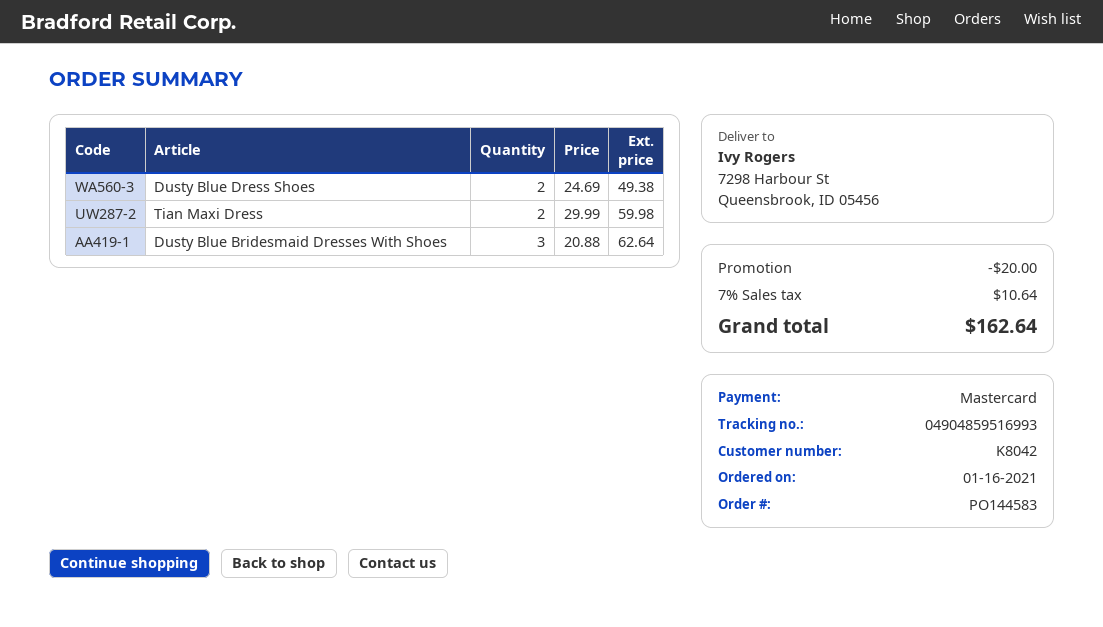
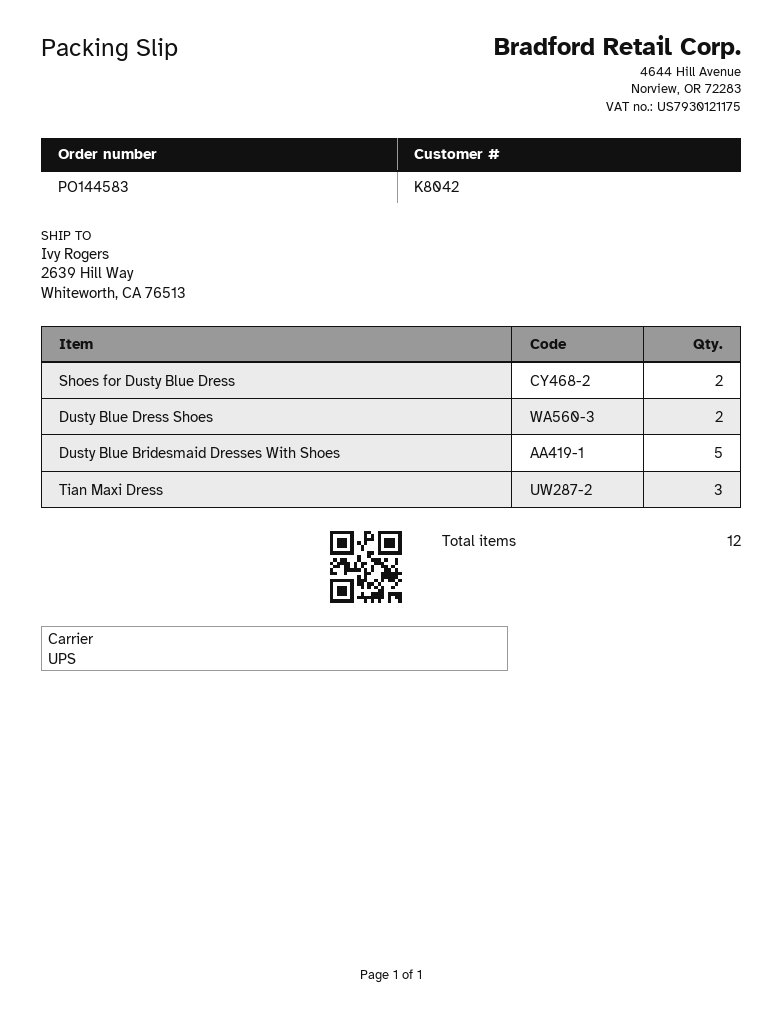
ship to: 7298 Harbour St, Queensbrook, ID 05456 -> 2639 Hill Way, Whiteworth, CA 76513
Tian Maxi Dress: 2 -> 3
Dusty Blue Bridesmaid Dresses With Shoes: 3 -> 5
Shoes for Dusty Blue Dress: none -> 2

